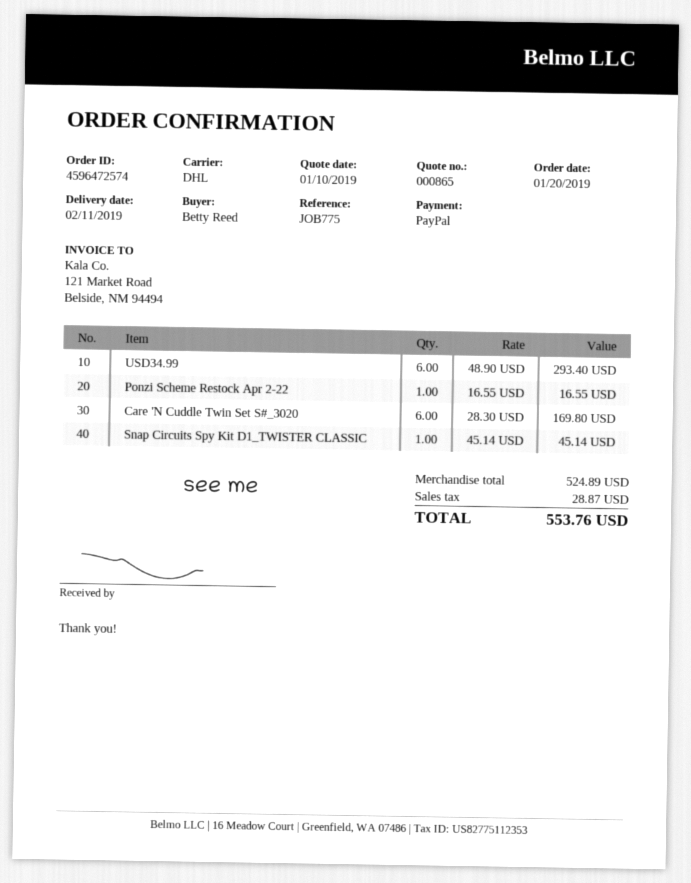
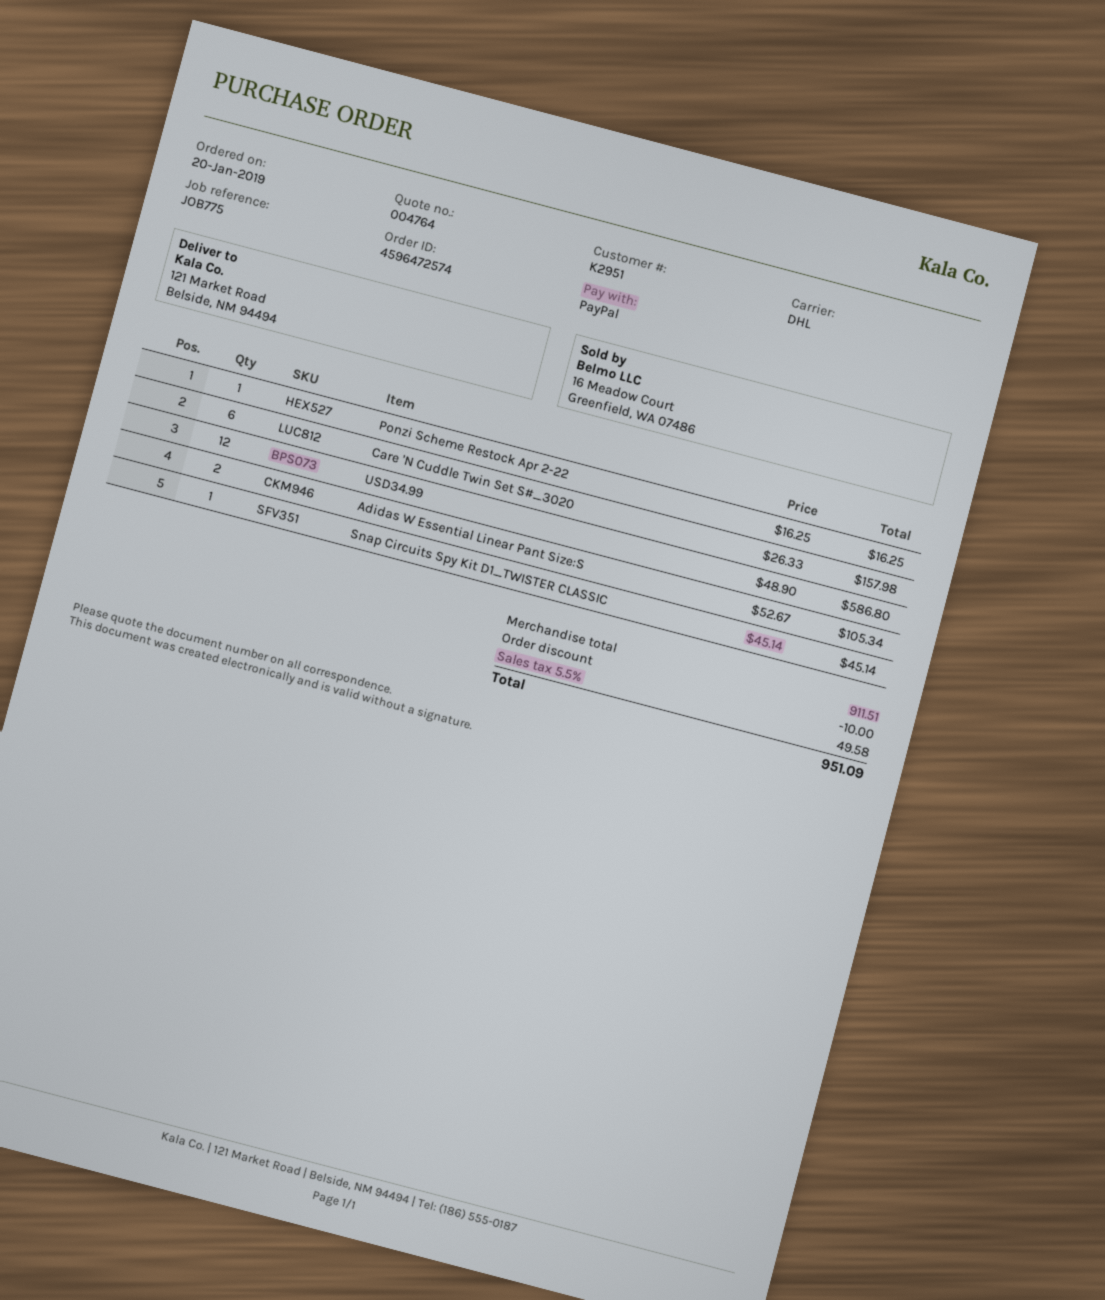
quote number: 000865 -> 004764
USD34.99: 6 x 48.90 = 293.40 -> 12 x 48.90 = 586.80
Ponzi Scheme Restock Apr 2-22: 1 x 16.55 = 16.55 -> 1 x 16.25 = 16.25
Care 'N Cuddle Twin Set S#_3020: 6 x 28.30 = 169.80 -> 6 x 26.33 = 157.98
Adidas W Essential Linear Pant Size:S: none -> 2 x 52.67 = 105.34
subtotal: 524.89 -> 911.51
discount: none -> 10.00
tax: 28.87 -> 49.58
total: 553.76 -> 951.09

